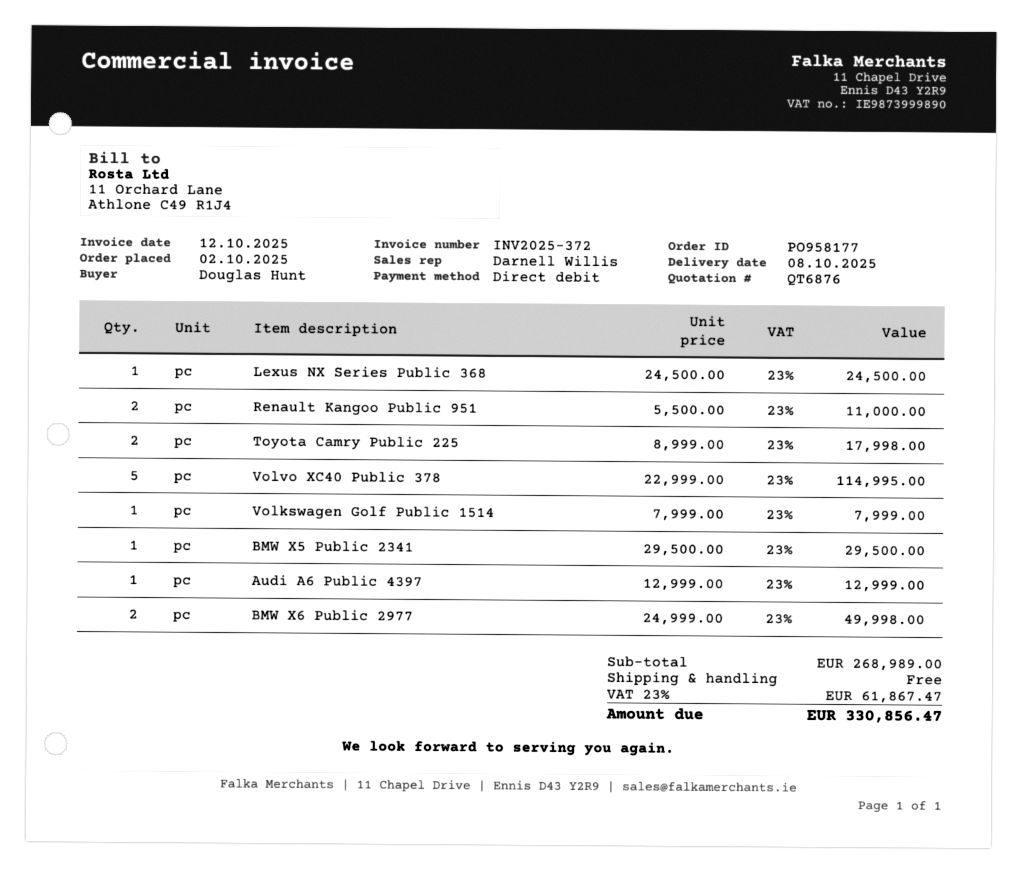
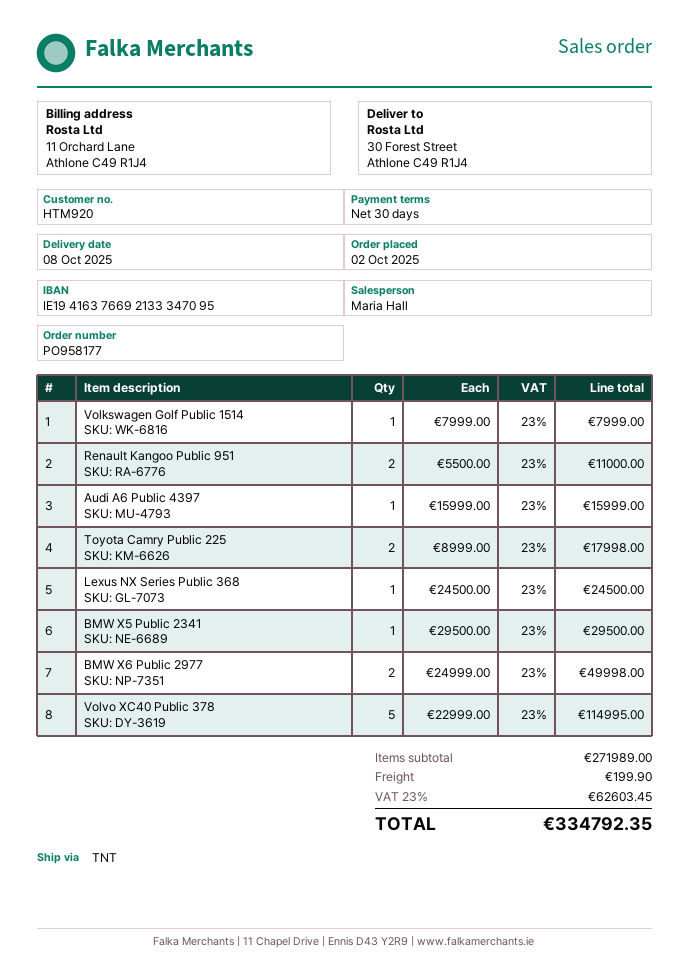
sales rep: Darnell Willis -> Maria Hall
Audi A6 Public 4397: 1 x 12999.00 = 12999.00 -> 1 x 15999.00 = 15999.00
subtotal: 268989.00 -> 271989.00
shipping: 0.00 -> 199.90
tax: 23% = 61867.47 -> 23% = 62603.45
total: 330856.47 -> 334792.35

